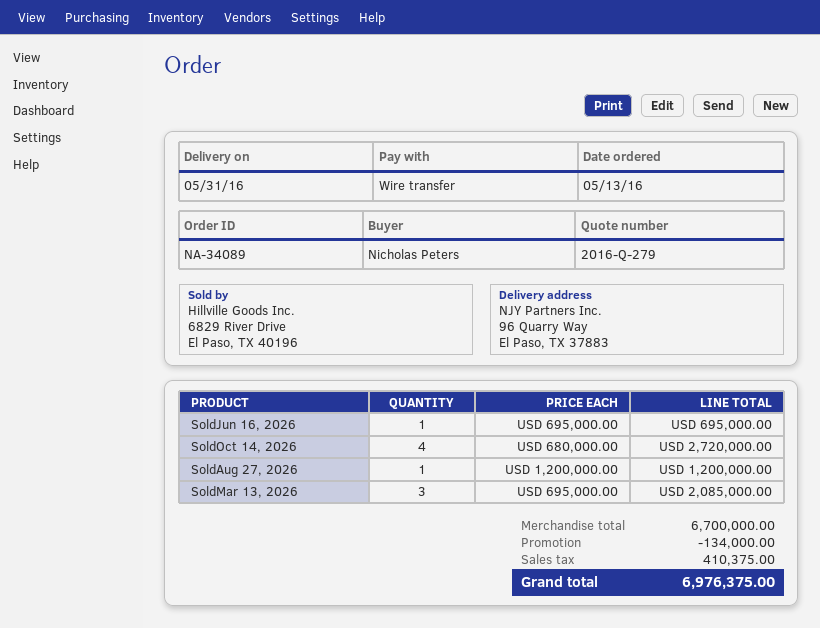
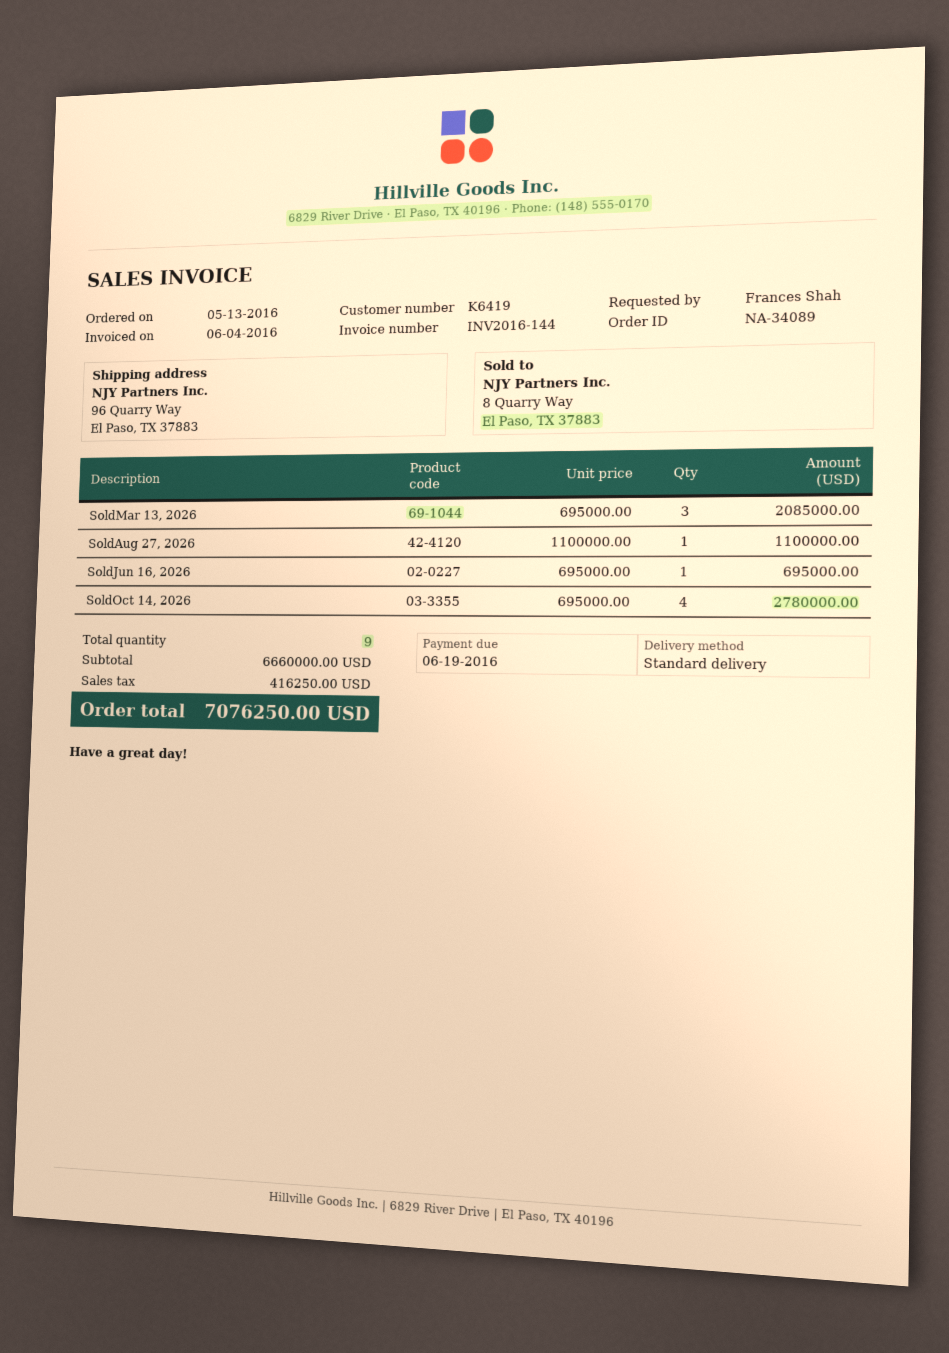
ordered by: Nicholas Peters -> Frances Shah
SoldOct 14, 2026: 4 x 680000.00 = 2720000.00 -> 4 x 695000.00 = 2780000.00
SoldAug 27, 2026: 1 x 1200000.00 = 1200000.00 -> 1 x 1100000.00 = 1100000.00
subtotal: 6700000.00 -> 6660000.00
discount: 134000.00 -> none
tax: 410375.00 -> 416250.00
total: 6976375.00 -> 7076250.00

